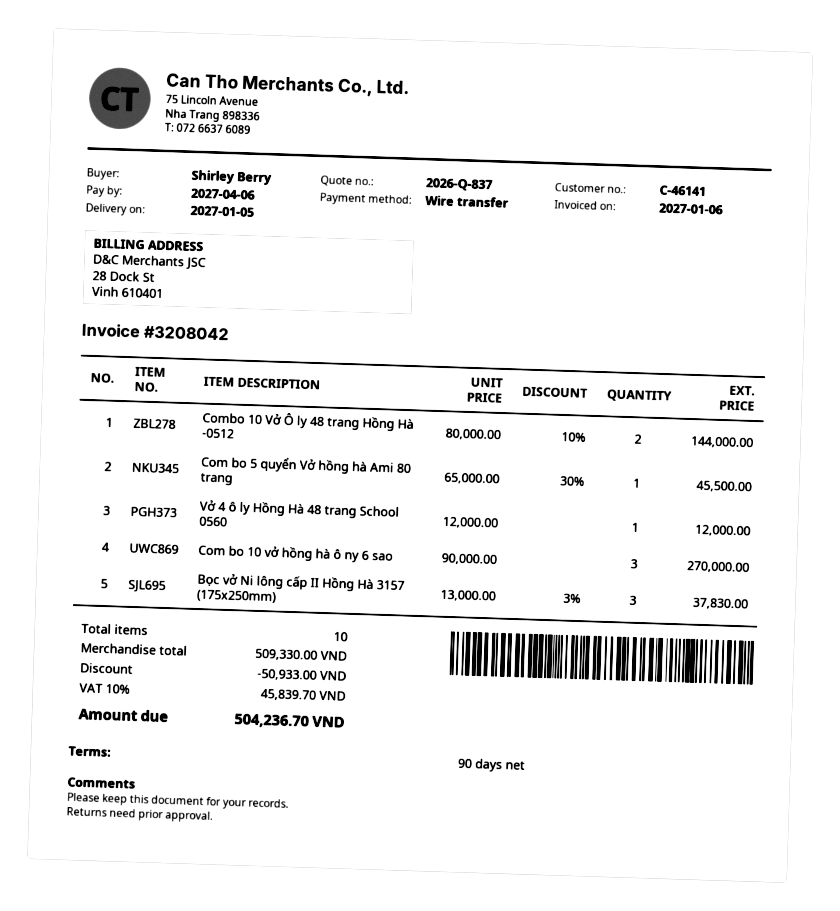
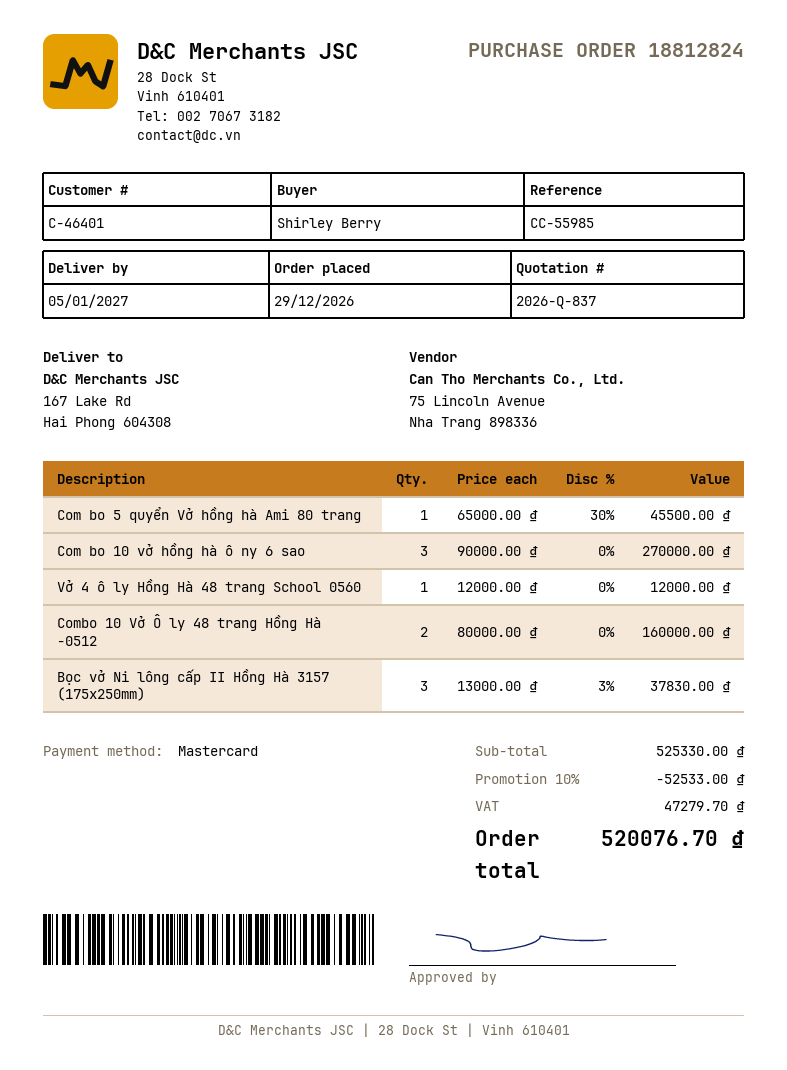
customer number: C-46141 -> C-46401
payment method: bank transfer -> Mastercard
Combo 10 Vở Ô ly 48 trang Hồng Hà -0512: 2 x 80000.00 - 10% = 144000.00 -> 2 x 80000.00 = 160000.00
subtotal: 509330.00 -> 525330.00
discount: 50933.00 -> 52533.00
tax: 45839.70 -> 47279.70
total: 504236.70 -> 520076.70

